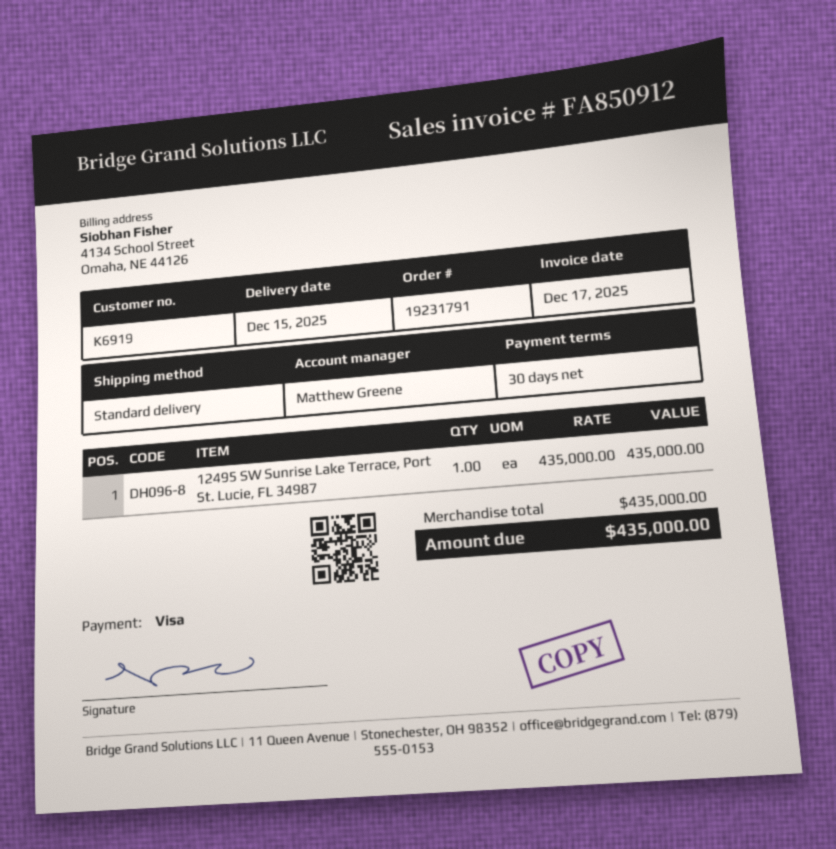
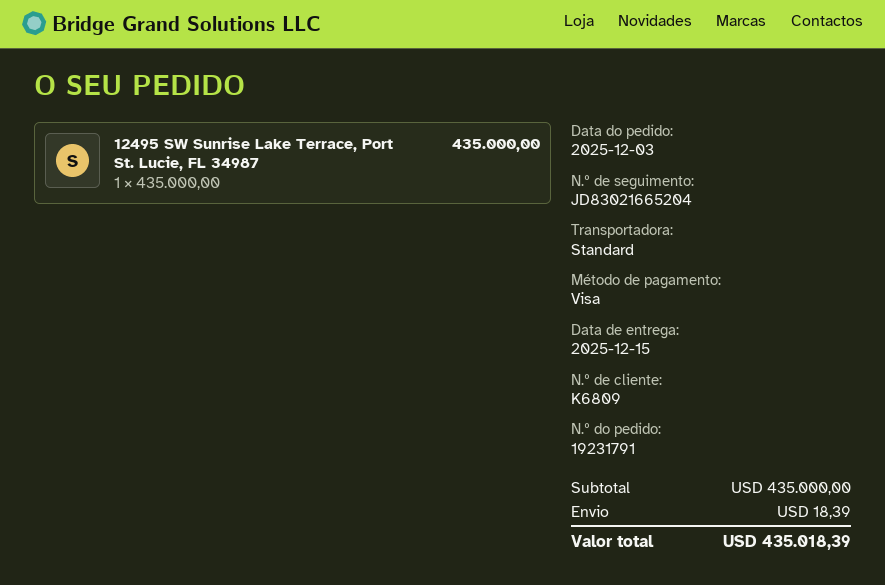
customer number: K6919 -> K6809
shipping: none -> 18.39
total: 435000.00 -> 435018.39

